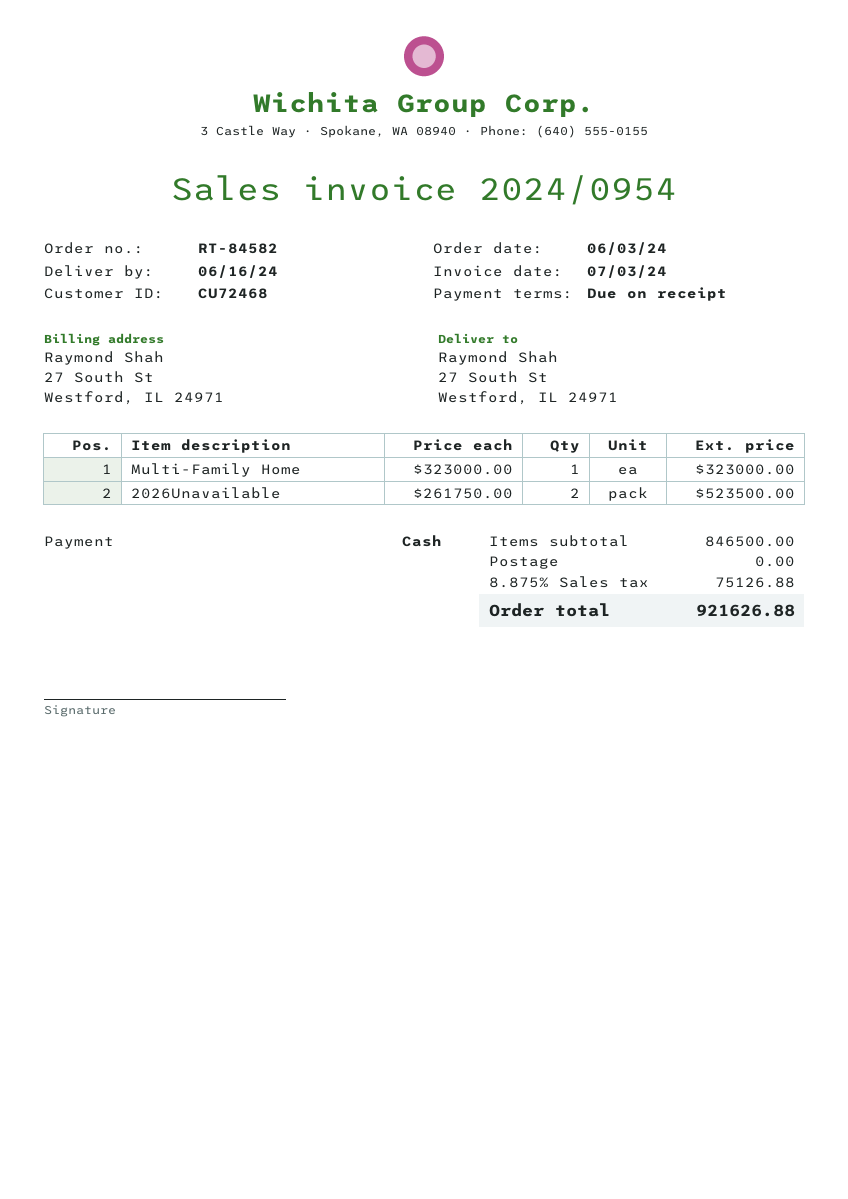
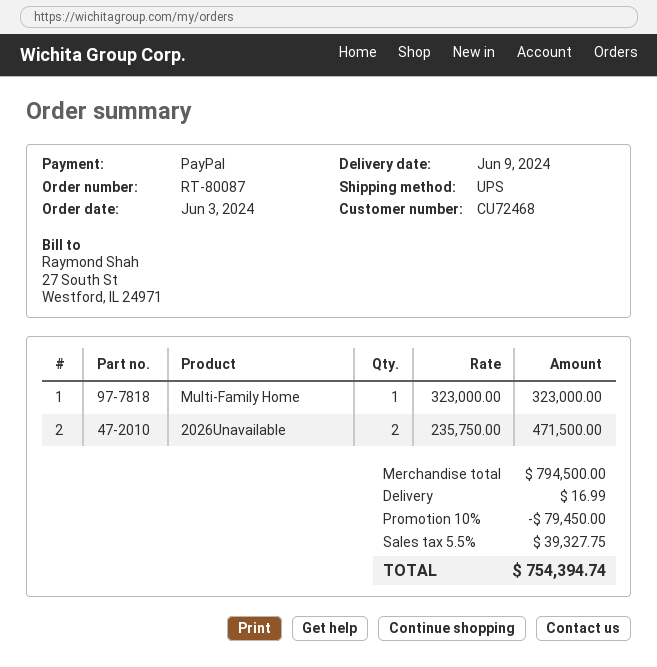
order number: RT-84582 -> RT-80087
delivery date: 2024-06-16 -> 2024-06-09
payment method: cash -> PayPal
2026Unavailable: 2 x 261750.00 = 523500.00 -> 2 x 235750.00 = 471500.00
subtotal: 846500.00 -> 794500.00
discount: none -> 10% = 79450.00
shipping: 0.00 -> 16.99
tax: 8.875% = 75126.88 -> 5.5% = 39327.75
total: 921626.88 -> 754394.74

